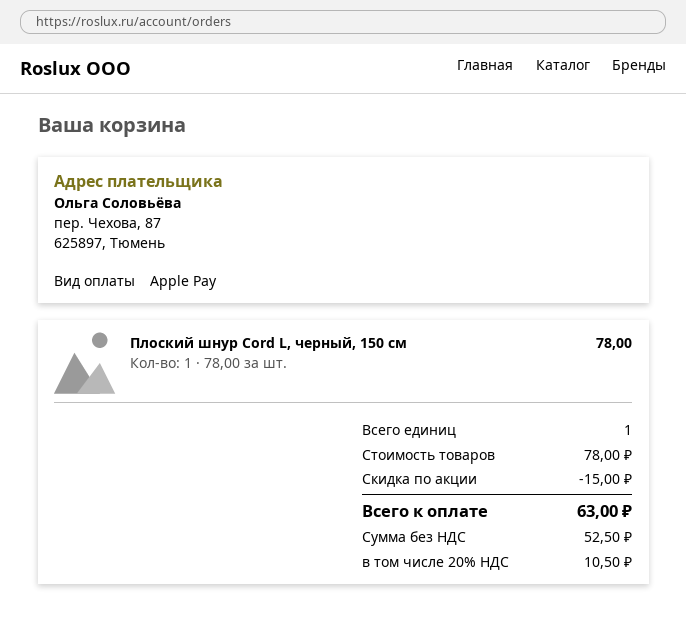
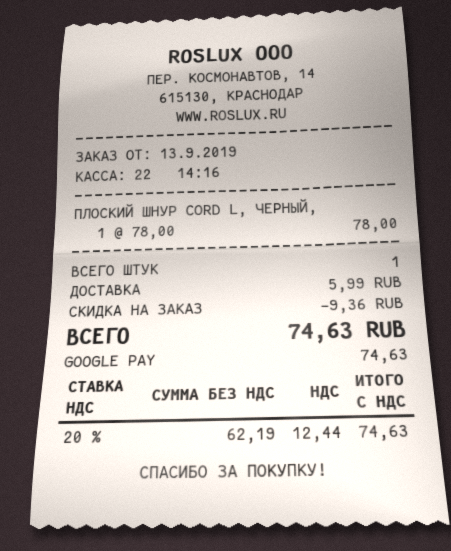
payment method: Apple Pay -> Google Pay
discount: 15.00 -> 9.36
shipping: none -> 5.99
net: 52.50 -> 62.19
tax: 20% = 10.50 -> 20% = 12.44
total: 63.00 -> 74.63

